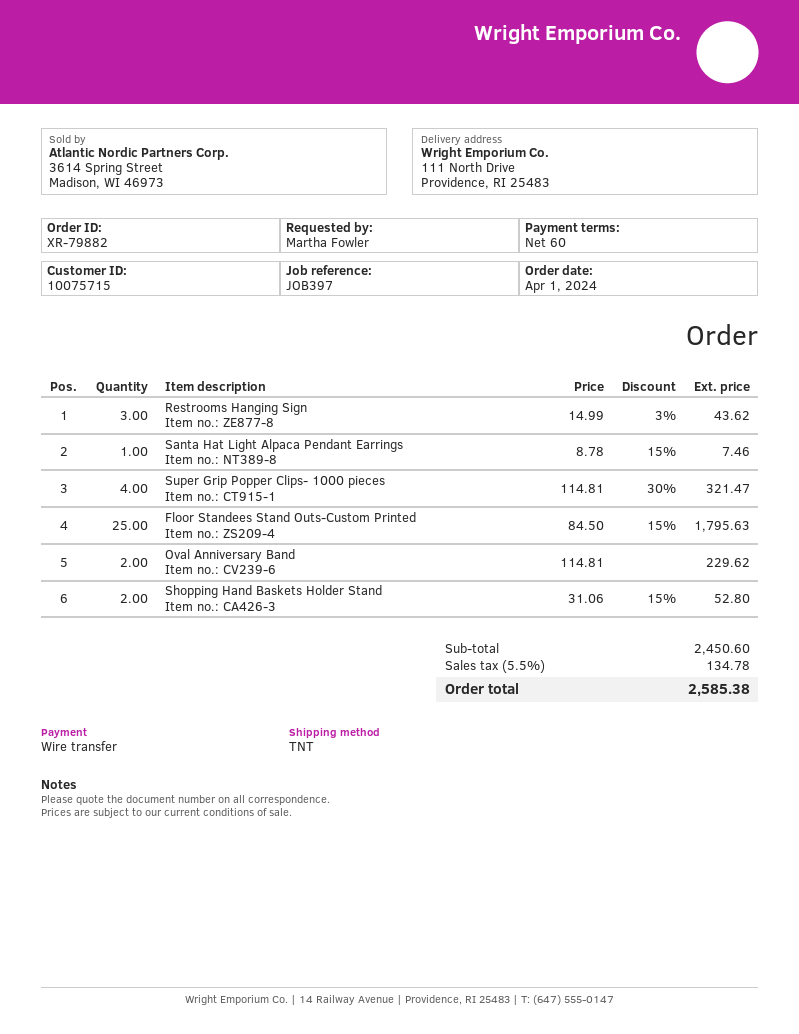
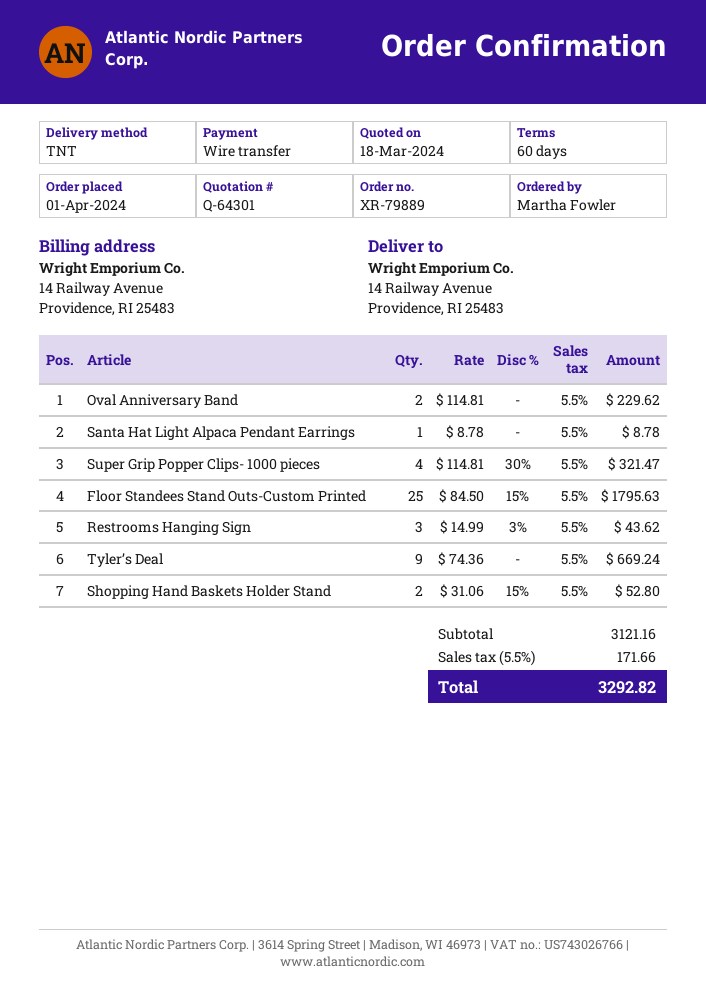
order number: XR-79882 -> XR-79889
ship to: 111 North Drive, Providence, RI 25483 -> 14 Railway Avenue, Providence, RI 25483
Santa Hat Light Alpaca Pendant Earrings: 1 x 8.78 - 15% = 7.46 -> 1 x 8.78 = 8.78
Tyler’s Deal: none -> 9 x 74.36 = 669.24
subtotal: 2450.60 -> 3121.16
tax: 5.5% = 134.78 -> 5.5% = 171.66
total: 2585.38 -> 3292.82

